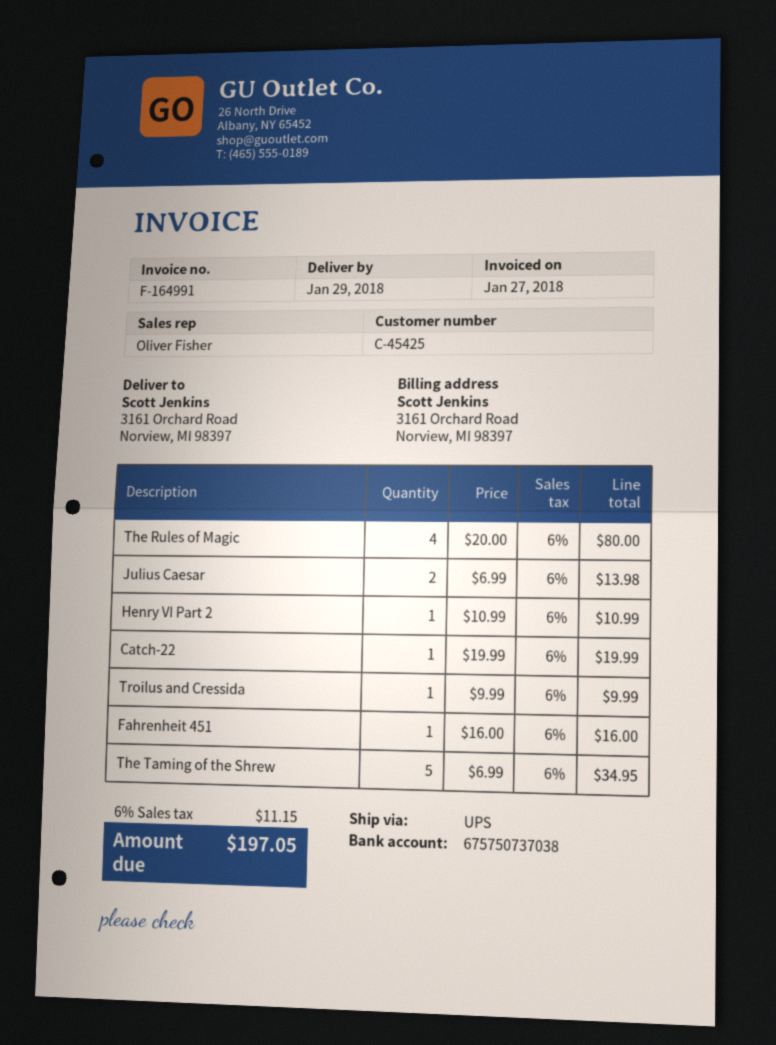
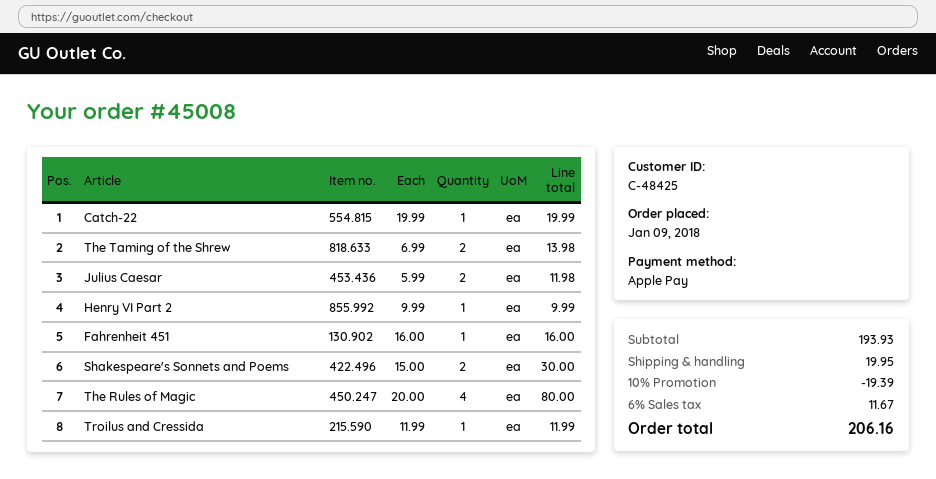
customer number: C-45425 -> C-48425
Julius Caesar: 2 x 6.99 = 13.98 -> 2 x 5.99 = 11.98
Henry VI Part 2: 1 x 10.99 = 10.99 -> 1 x 9.99 = 9.99
Troilus and Cressida: 1 x 9.99 = 9.99 -> 1 x 11.99 = 11.99
The Taming of the Shrew: 5 x 6.99 = 34.95 -> 2 x 6.99 = 13.98
Shakespeare's Sonnets and Poems: none -> 2 x 15.00 = 30.00
discount: none -> 10% = 19.39
shipping: none -> 19.95
tax: 6% = 11.15 -> 6% = 11.67
total: 197.05 -> 206.16

